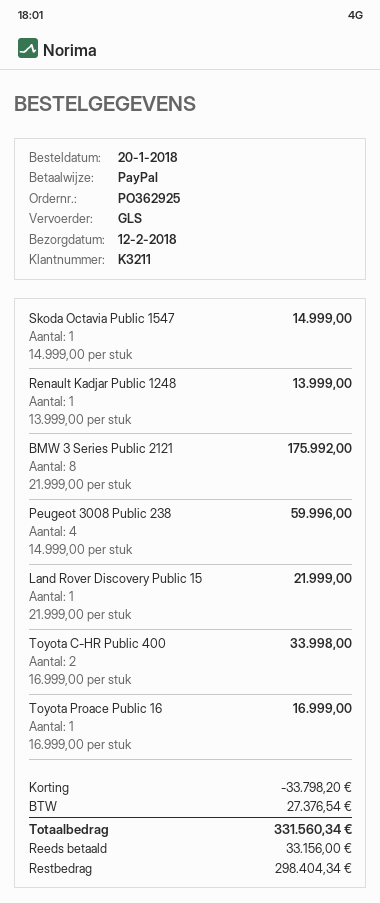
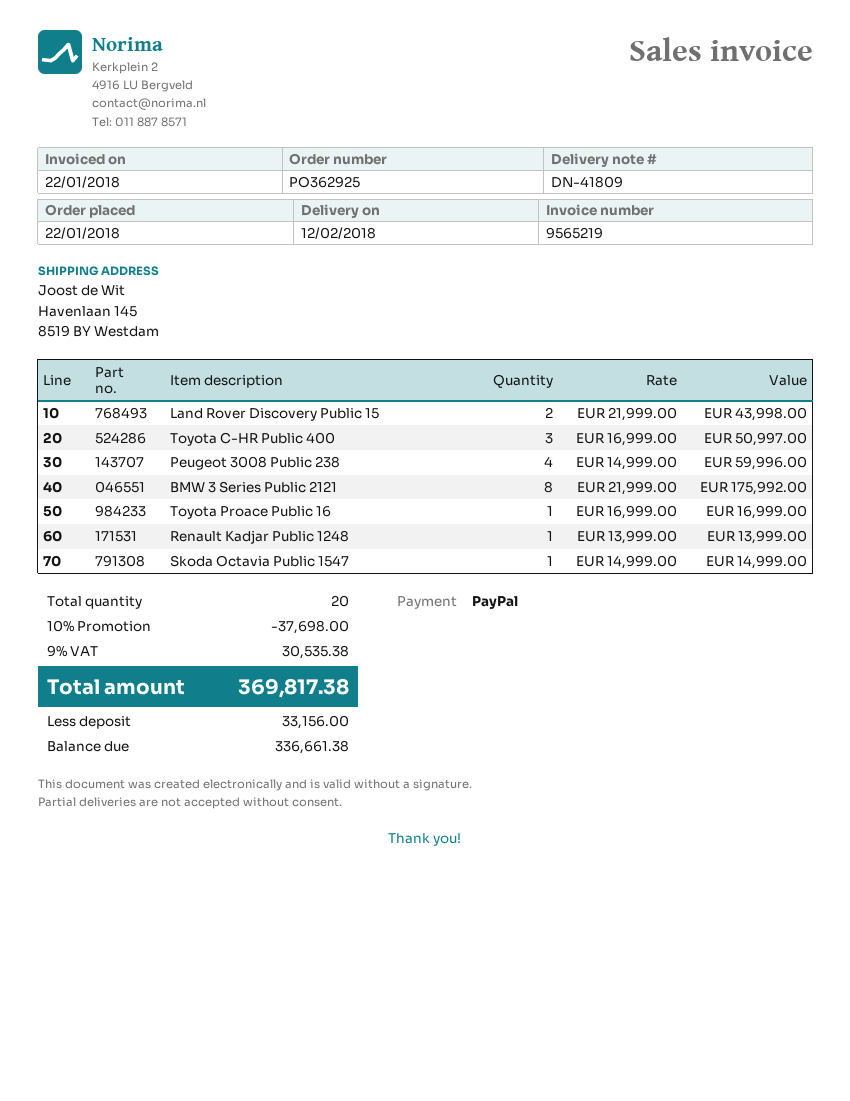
order date: 2018-01-20 -> 2018-01-22
Land Rover Discovery Public 15: 1 x 21999.00 = 21999.00 -> 2 x 21999.00 = 43998.00
Toyota C-HR Public 400: 2 x 16999.00 = 33998.00 -> 3 x 16999.00 = 50997.00
discount: 33798.20 -> 37698.00
tax: 27376.54 -> 30535.38
total: 331560.34 -> 369817.38
balance: 298404.34 -> 336661.38

